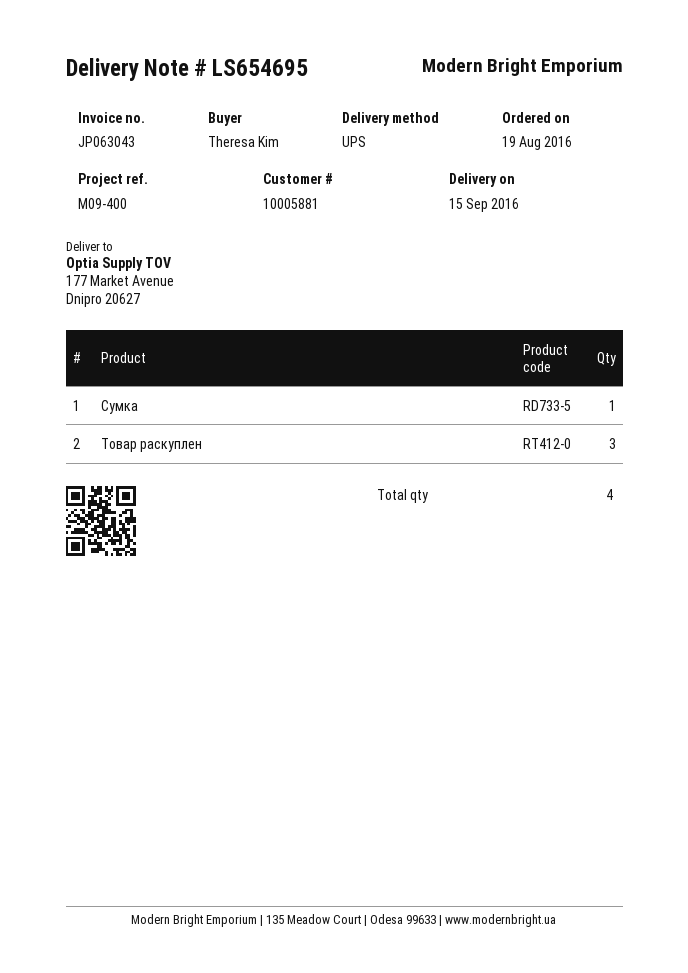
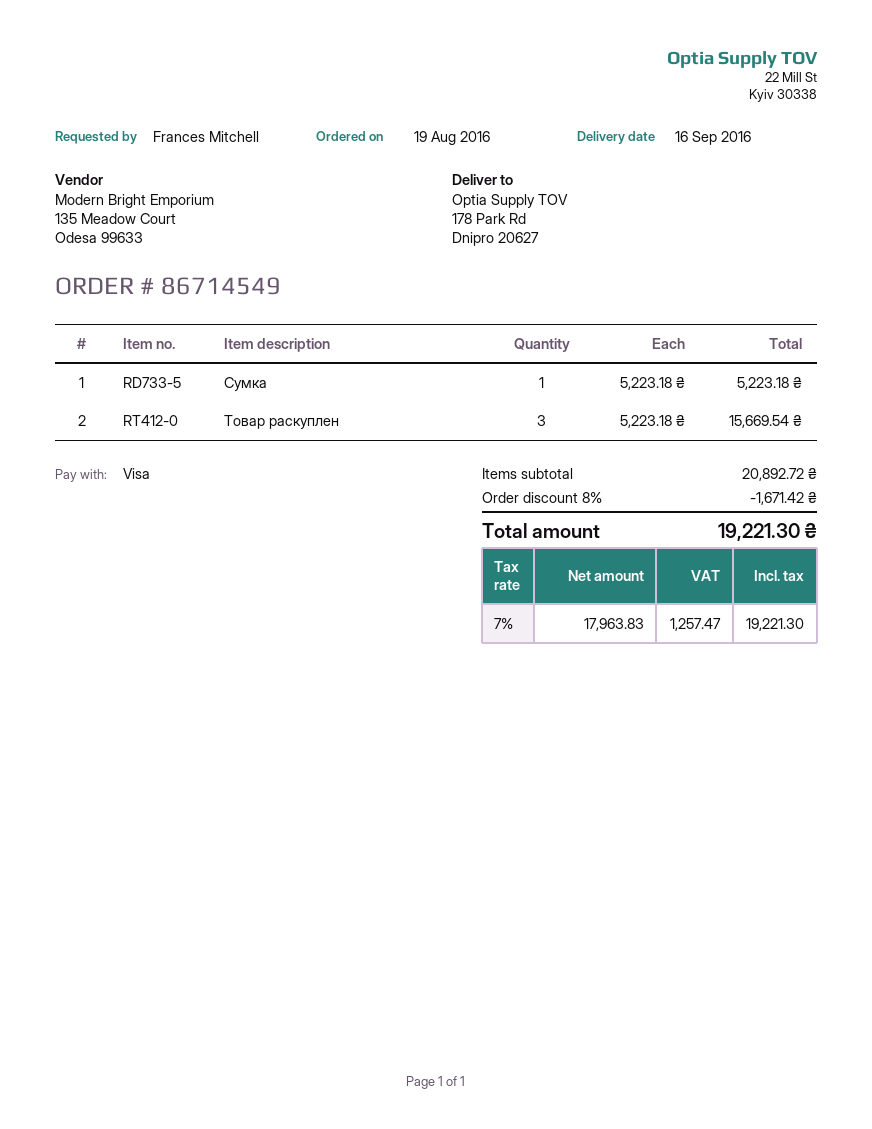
delivery date: 2016-09-15 -> 2016-09-16
ordered by: Theresa Kim -> Frances Mitchell
ship to: 177 Market Avenue, Dnipro 20627 -> 178 Park Rd, Dnipro 20627

